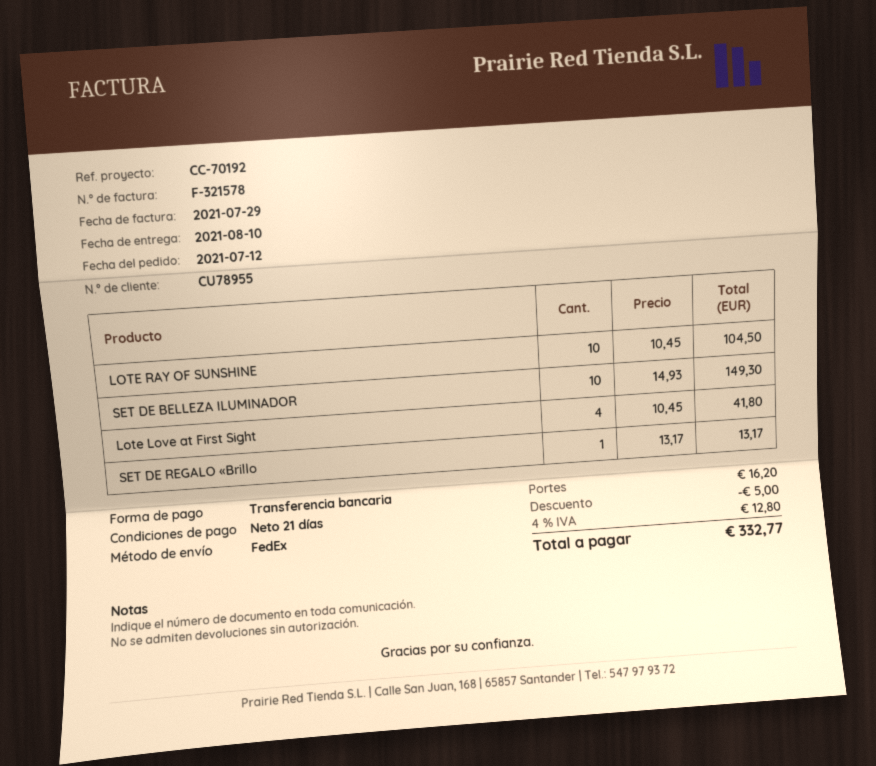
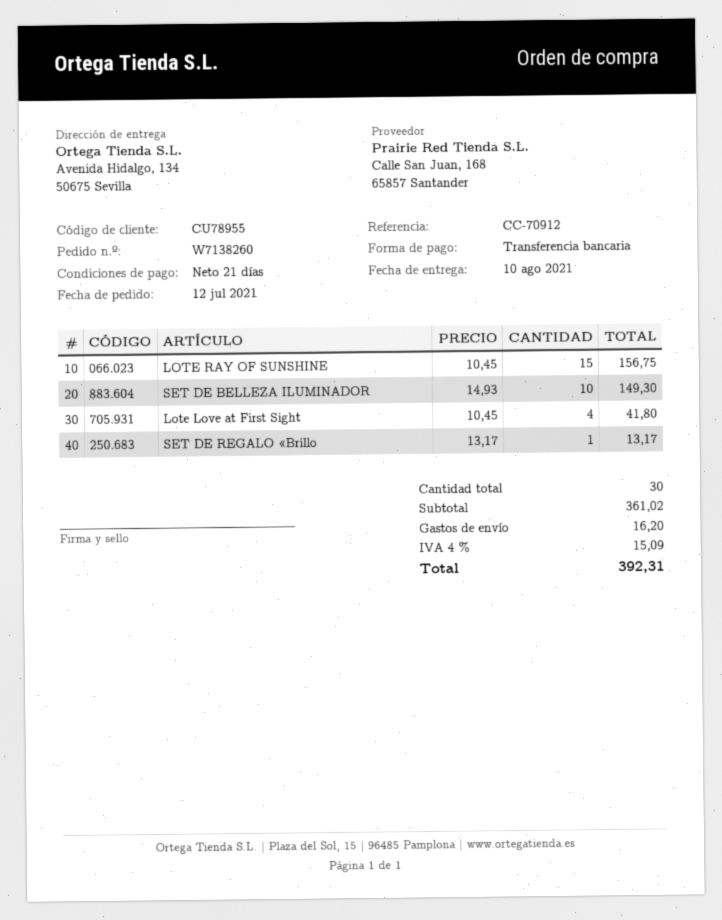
reference: CC-70192 -> CC-70912
LOTE RAY OF SUNSHINE: 10 x 10.45 = 104.50 -> 15 x 10.45 = 156.75
discount: 5.00 -> none
tax: 4% = 12.80 -> 4% = 15.09
total: 332.77 -> 392.31

